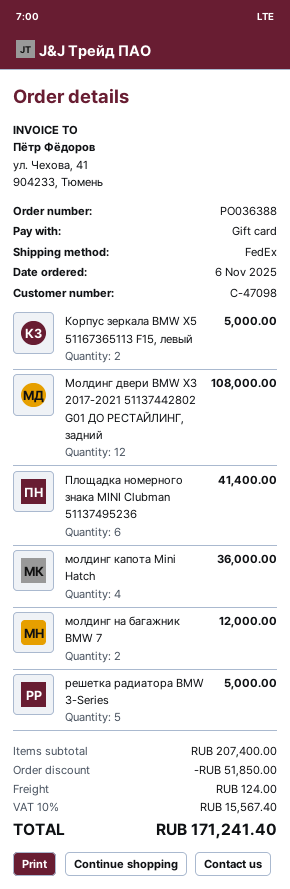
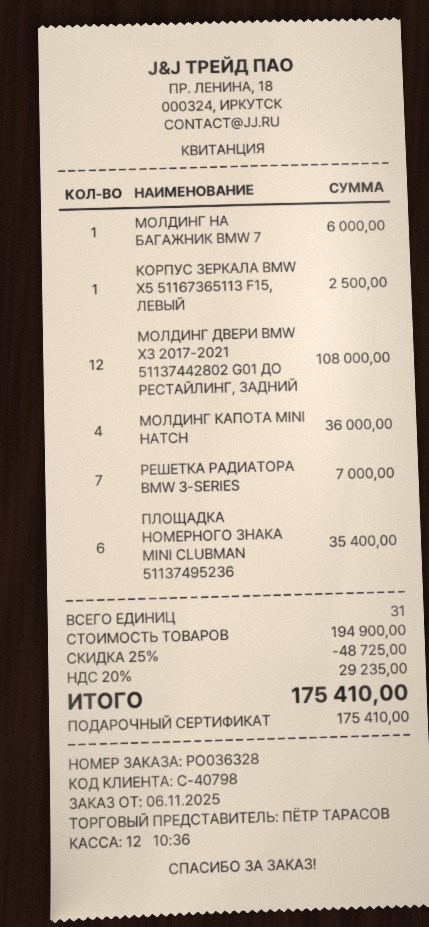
order number: PO036388 -> PO036328
customer number: C-47098 -> C-40798
Корпус зеркала BMW X5 51167365113 F15, левый: 2 for 5000.00 -> 1 for 2500.00
Площадка номерного знака MINI Clubman 51137495236: 6 for 41400.00 -> 6 for 35400.00
молдинг на багажник BMW 7: 2 for 12000.00 -> 1 for 6000.00
решетка радиатора BMW 3-Series: 5 for 5000.00 -> 7 for 7000.00
subtotal: 207400.00 -> 194900.00
discount: 51850.00 -> 48725.00
shipping: 124.00 -> none
tax: 10% = 15567.40 -> 20% = 29235.00
total: 171241.40 -> 175410.00

